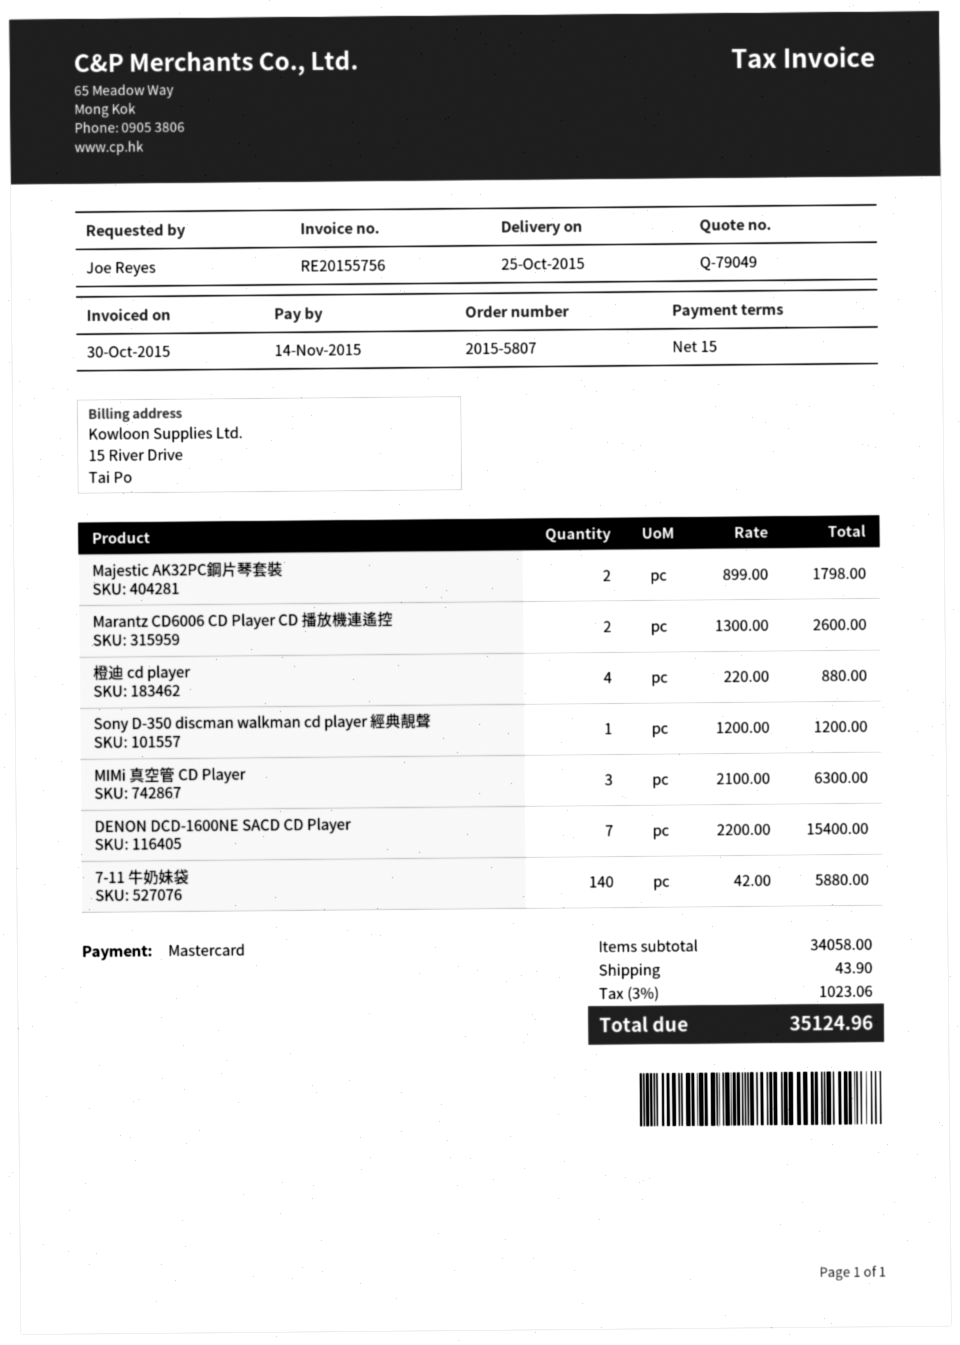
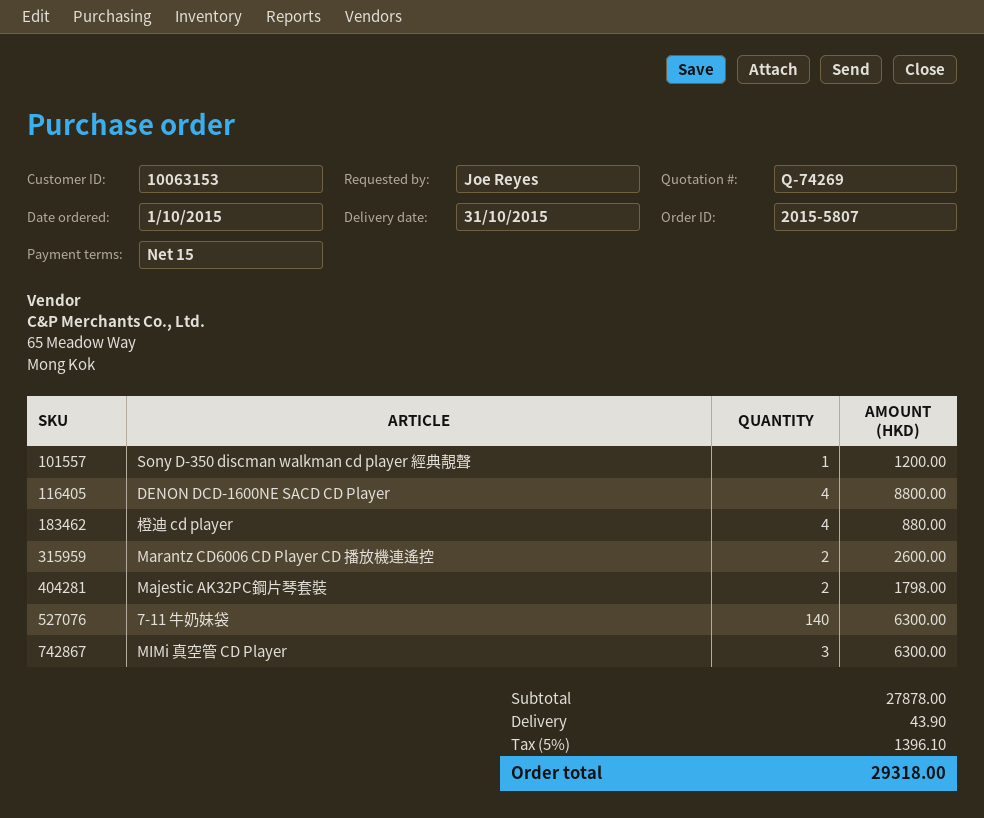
quote number: Q-79049 -> Q-74269
delivery date: 2015-10-25 -> 2015-10-31
DENON DCD-1600NE SACD CD Player: 7 for 15400.00 -> 4 for 8800.00
7-11 牛奶妹袋: 140 for 5880.00 -> 140 for 6300.00
subtotal: 34058.00 -> 27878.00
tax: 3% = 1023.06 -> 5% = 1396.10
total: 35124.96 -> 29318.00

